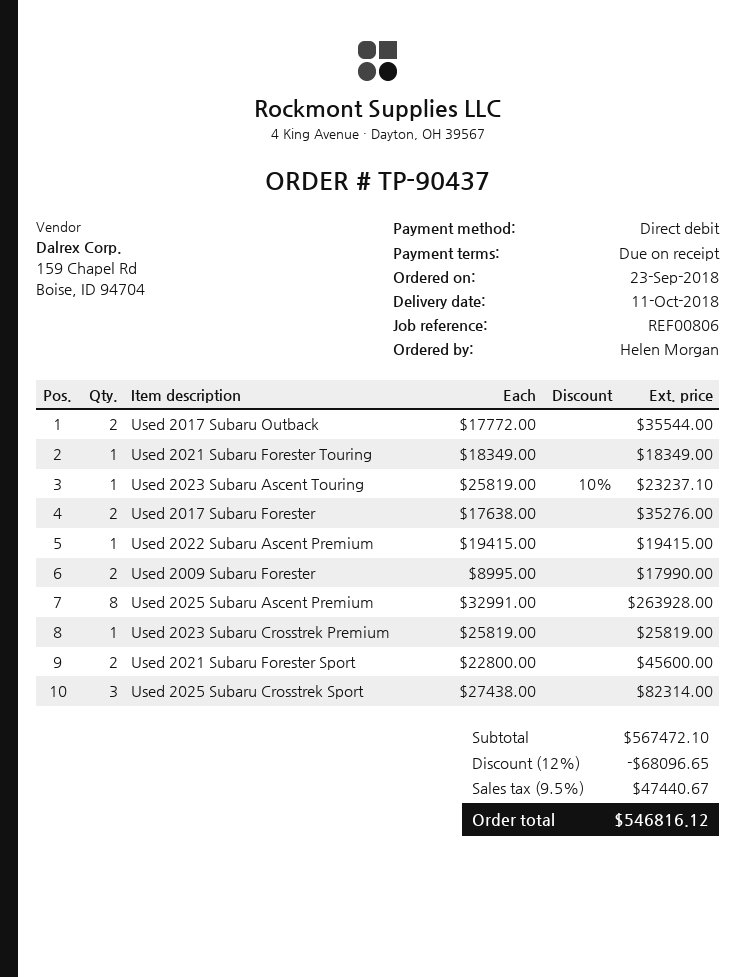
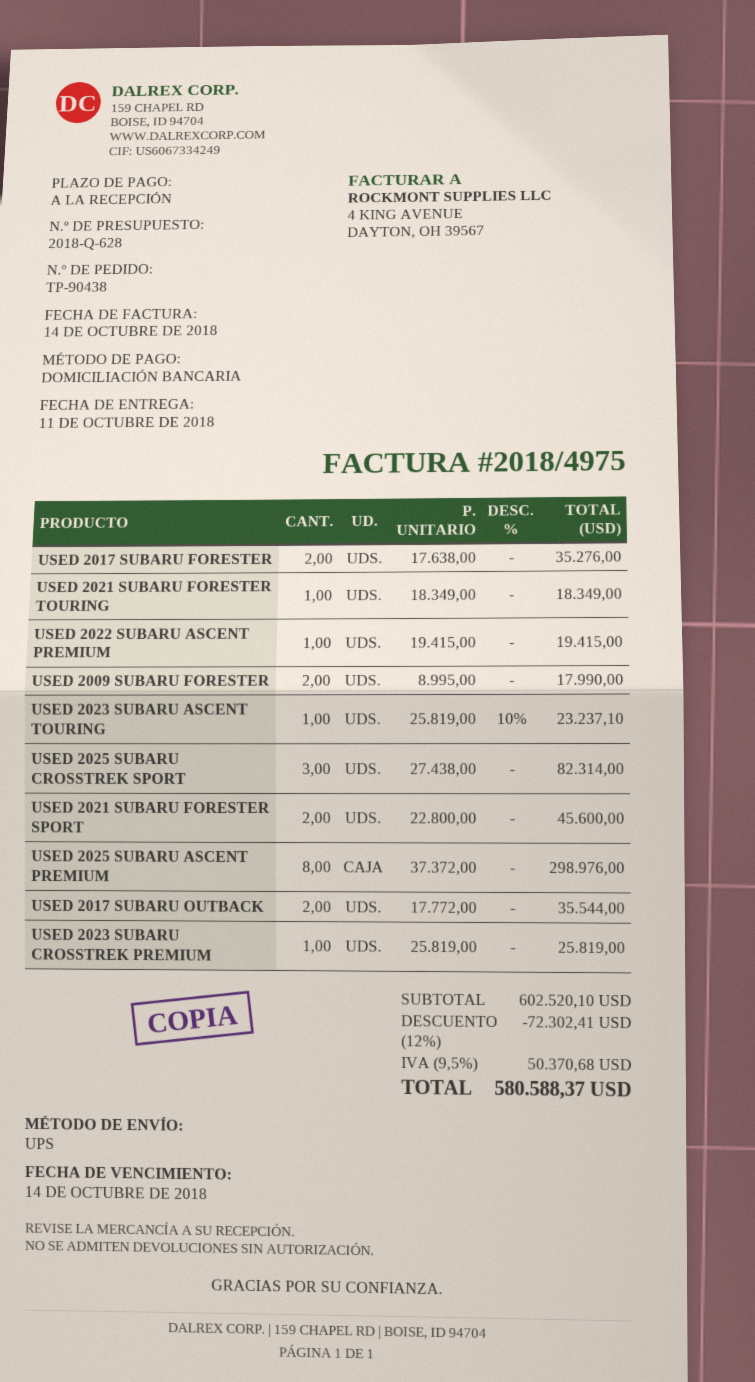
order number: TP-90437 -> TP-90438
Used 2025 Subaru Ascent Premium: 8 x 32991.00 = 263928.00 -> 8 x 37372.00 = 298976.00
subtotal: 567472.10 -> 602520.10
discount: 12% = 68096.65 -> 12% = 72302.41
tax: 9.5% = 47440.67 -> 9.5% = 50370.68
total: 546816.12 -> 580588.37

